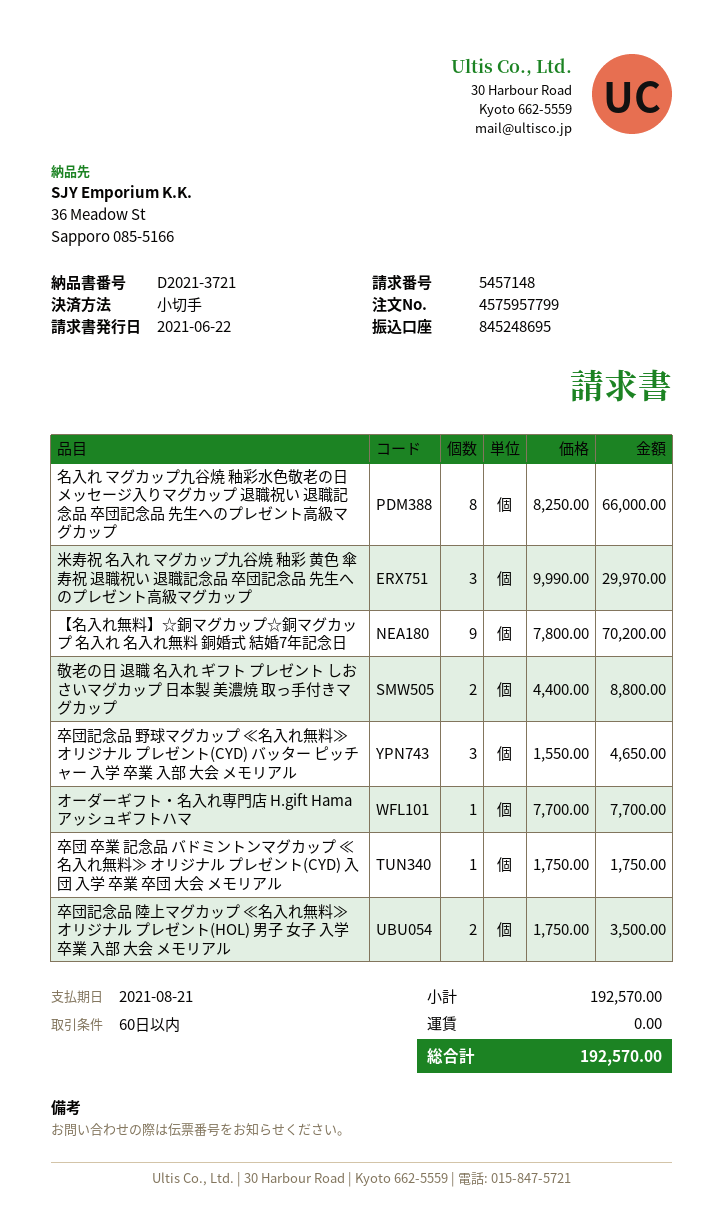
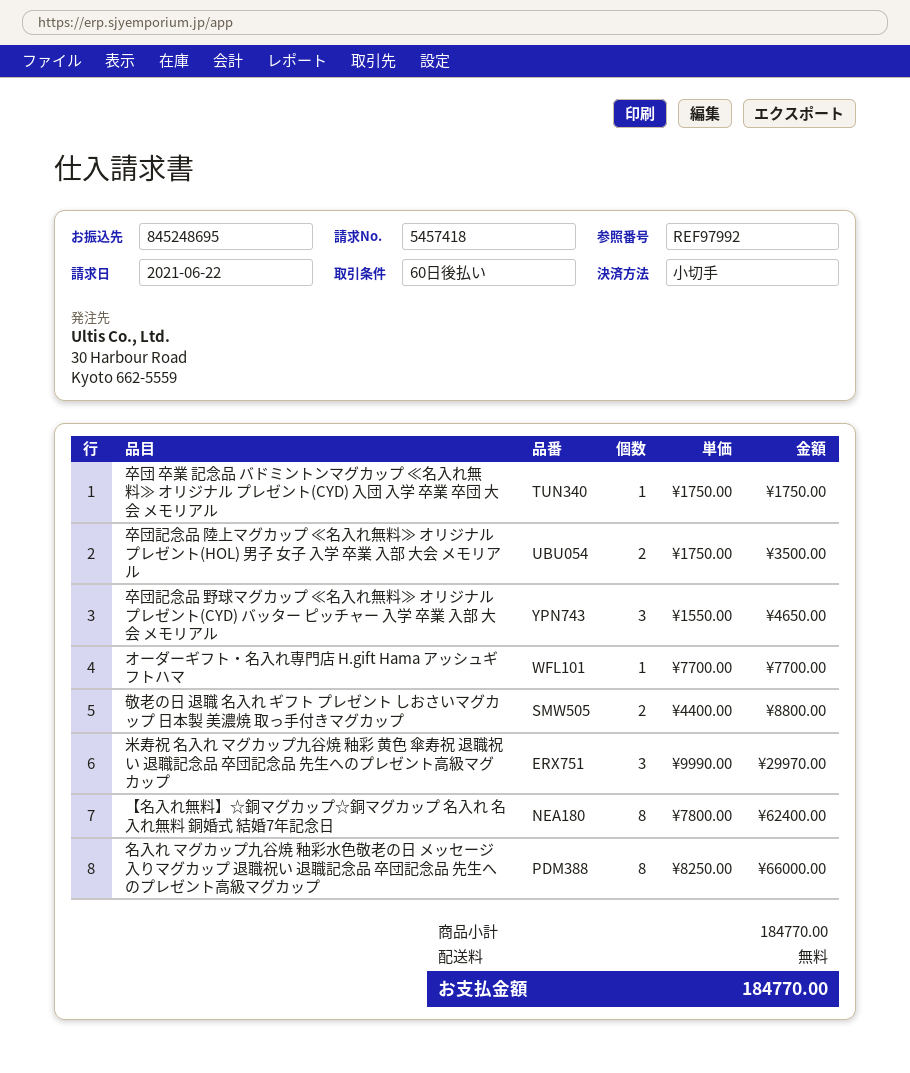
invoice number: 5457148 -> 5457418
【名入れ無料】☆銅マグカップ☆銅マグカップ 名入れ 名入れ無料 銅婚式 結婚7年記念日: 9 x 7800.00 = 70200.00 -> 8 x 7800.00 = 62400.00
subtotal: 192570.00 -> 184770.00
total: 192570.00 -> 184770.00

